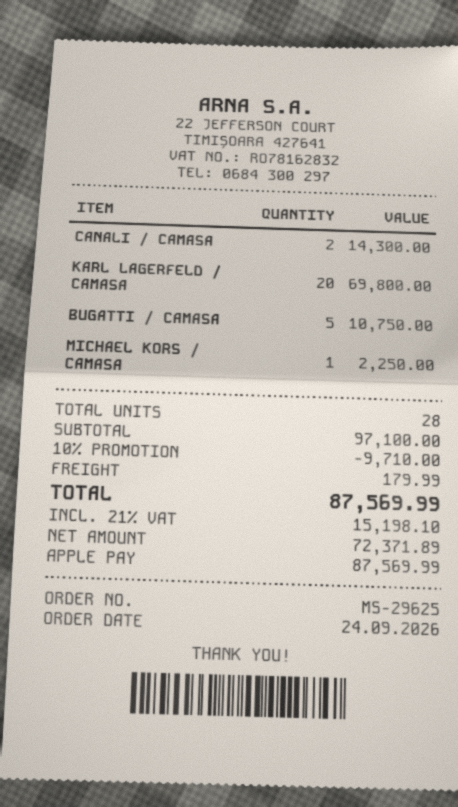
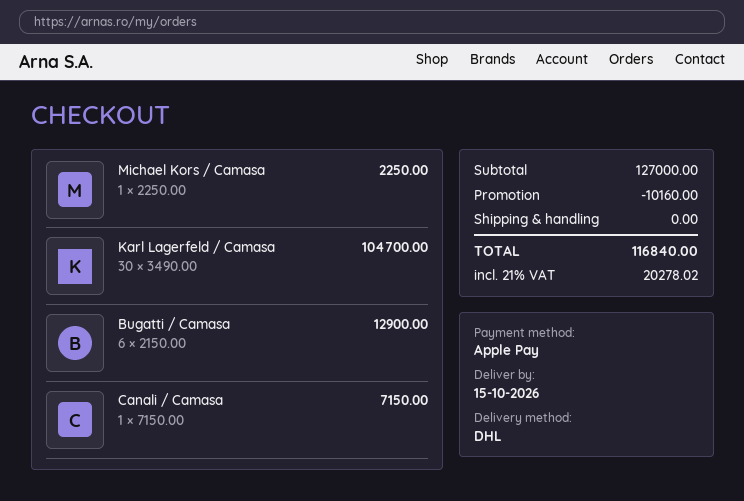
CANALI / CAMASA: 2 for 14300.00 -> 1 for 7150.00
KARL LAGERFELD / CAMASA: 20 for 69800.00 -> 30 for 104700.00
BUGATTI / CAMASA: 5 for 10750.00 -> 6 for 12900.00
subtotal: 97100.00 -> 127000.00
discount: 9710.00 -> 10160.00
shipping: 179.99 -> 0.00
tax: 21% = 15198.10 -> 21% = 20278.02
total: 87569.99 -> 116840.00

